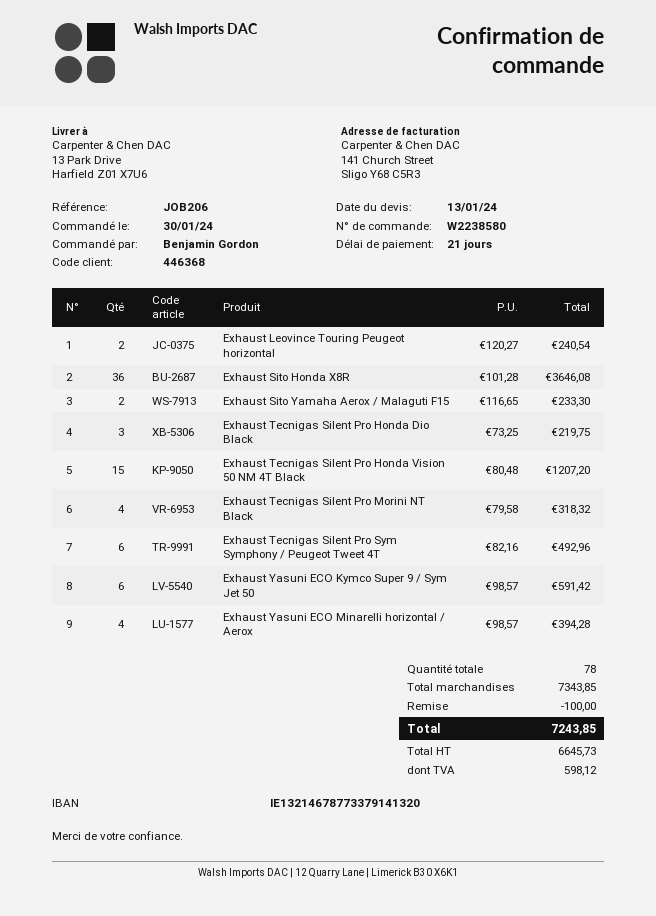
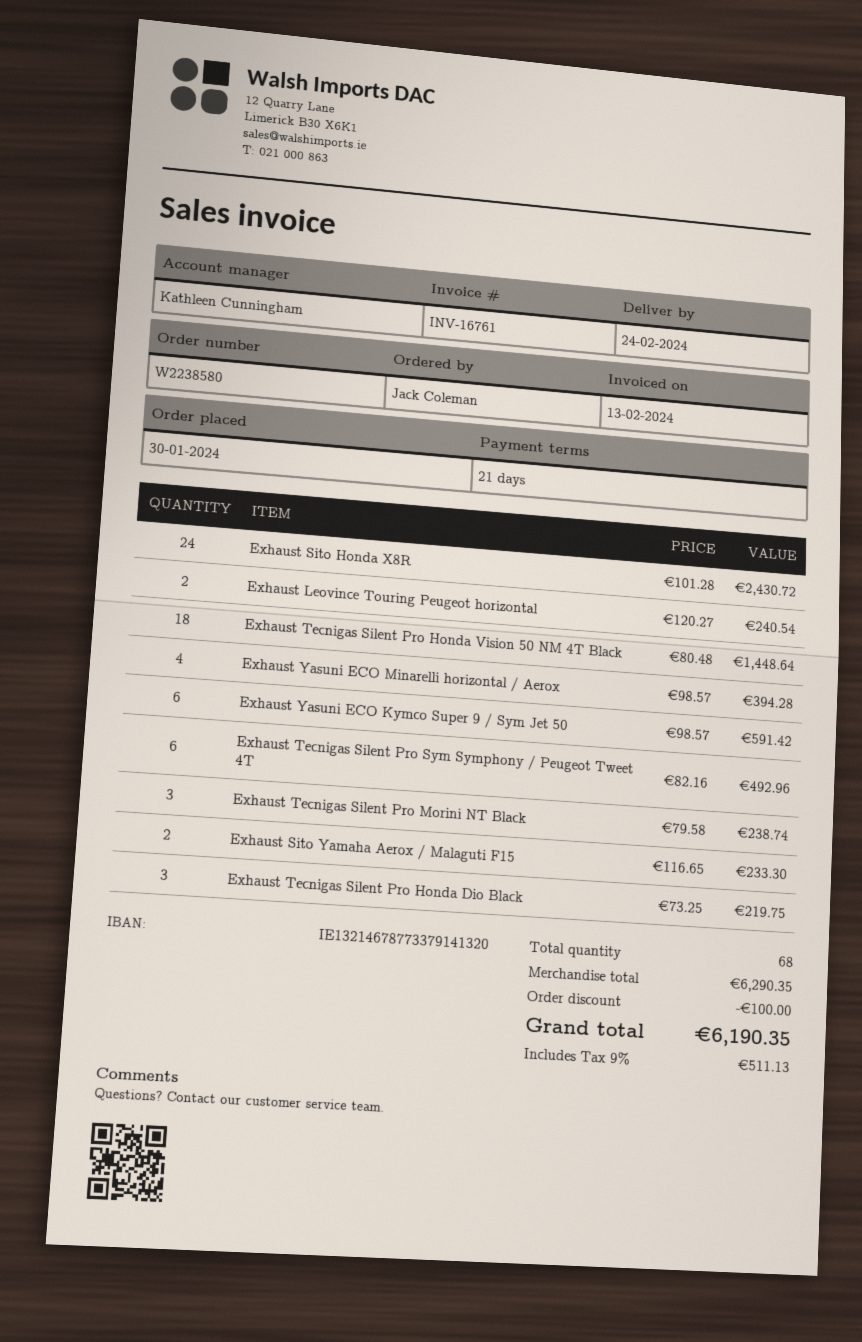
ordered by: Benjamin Gordon -> Jack Coleman
Exhaust Sito Honda X8R: 36 x 101.28 = 3646.08 -> 24 x 101.28 = 2430.72
Exhaust Tecnigas Silent Pro Honda Vision 50 NM 4T Black: 15 x 80.48 = 1207.20 -> 18 x 80.48 = 1448.64
Exhaust Tecnigas Silent Pro Morini NT Black: 4 x 79.58 = 318.32 -> 3 x 79.58 = 238.74
total quantity: 78 -> 68
subtotal: 7343.85 -> 6290.35
tax: 598.12 -> 511.13
total: 7243.85 -> 6190.35

